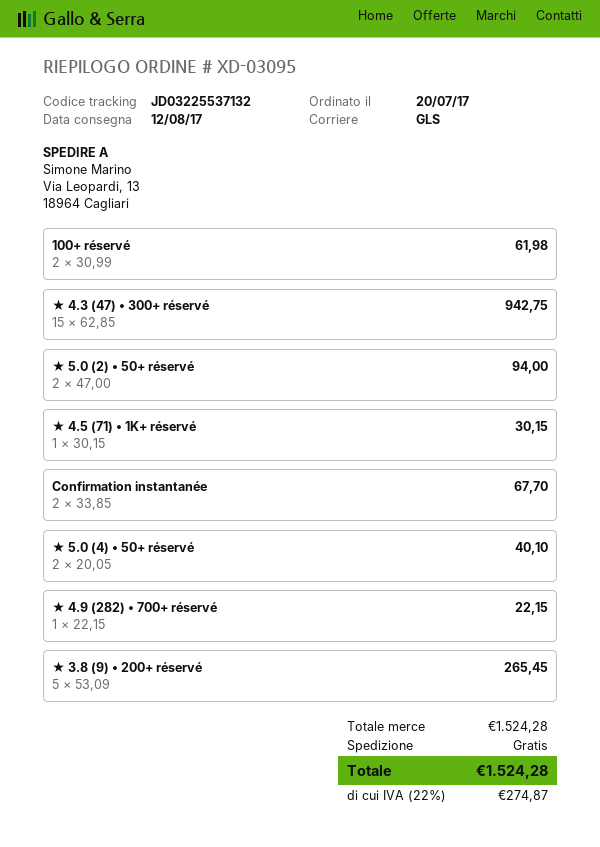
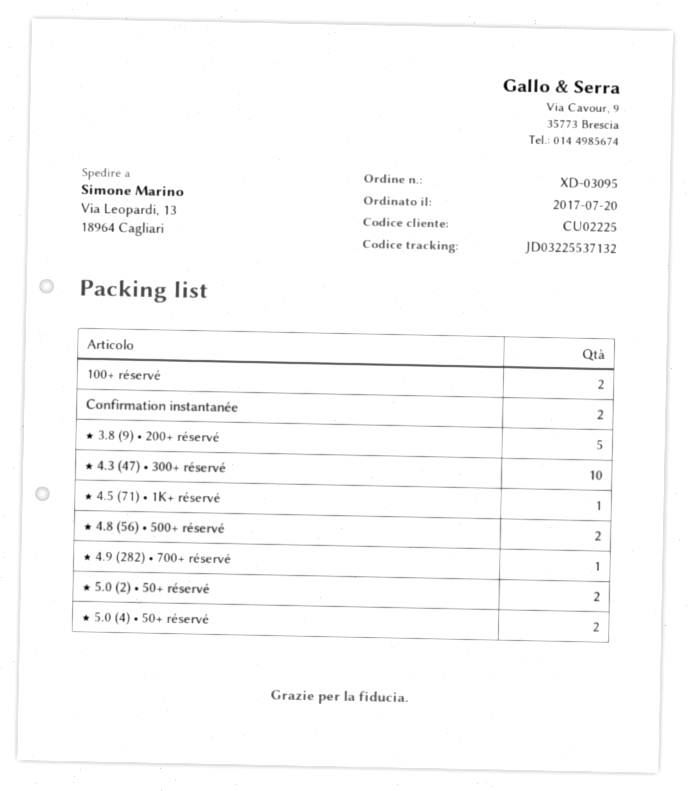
★ 4.3 (47) • 300+ réservé: 15 -> 10
★ 4.8 (56) • 500+ réservé: none -> 2

